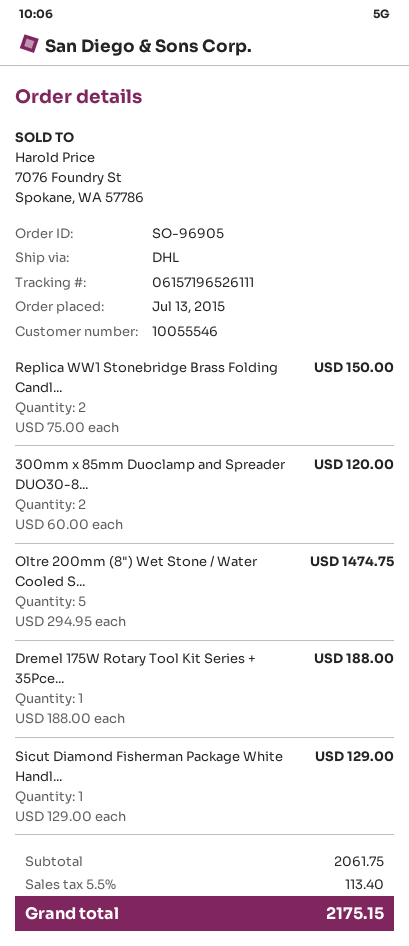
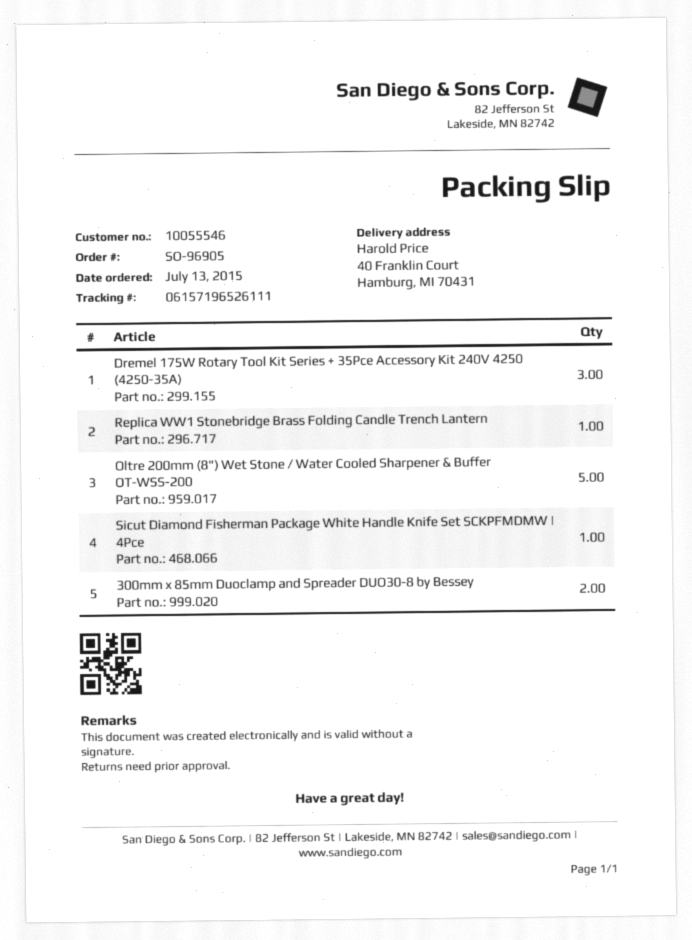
Replica WW1 Stonebridge Brass Folding Candl...: 2 -> 1
Dremel 175W Rotary Tool Kit Series + 35Pce...: 1 -> 3

